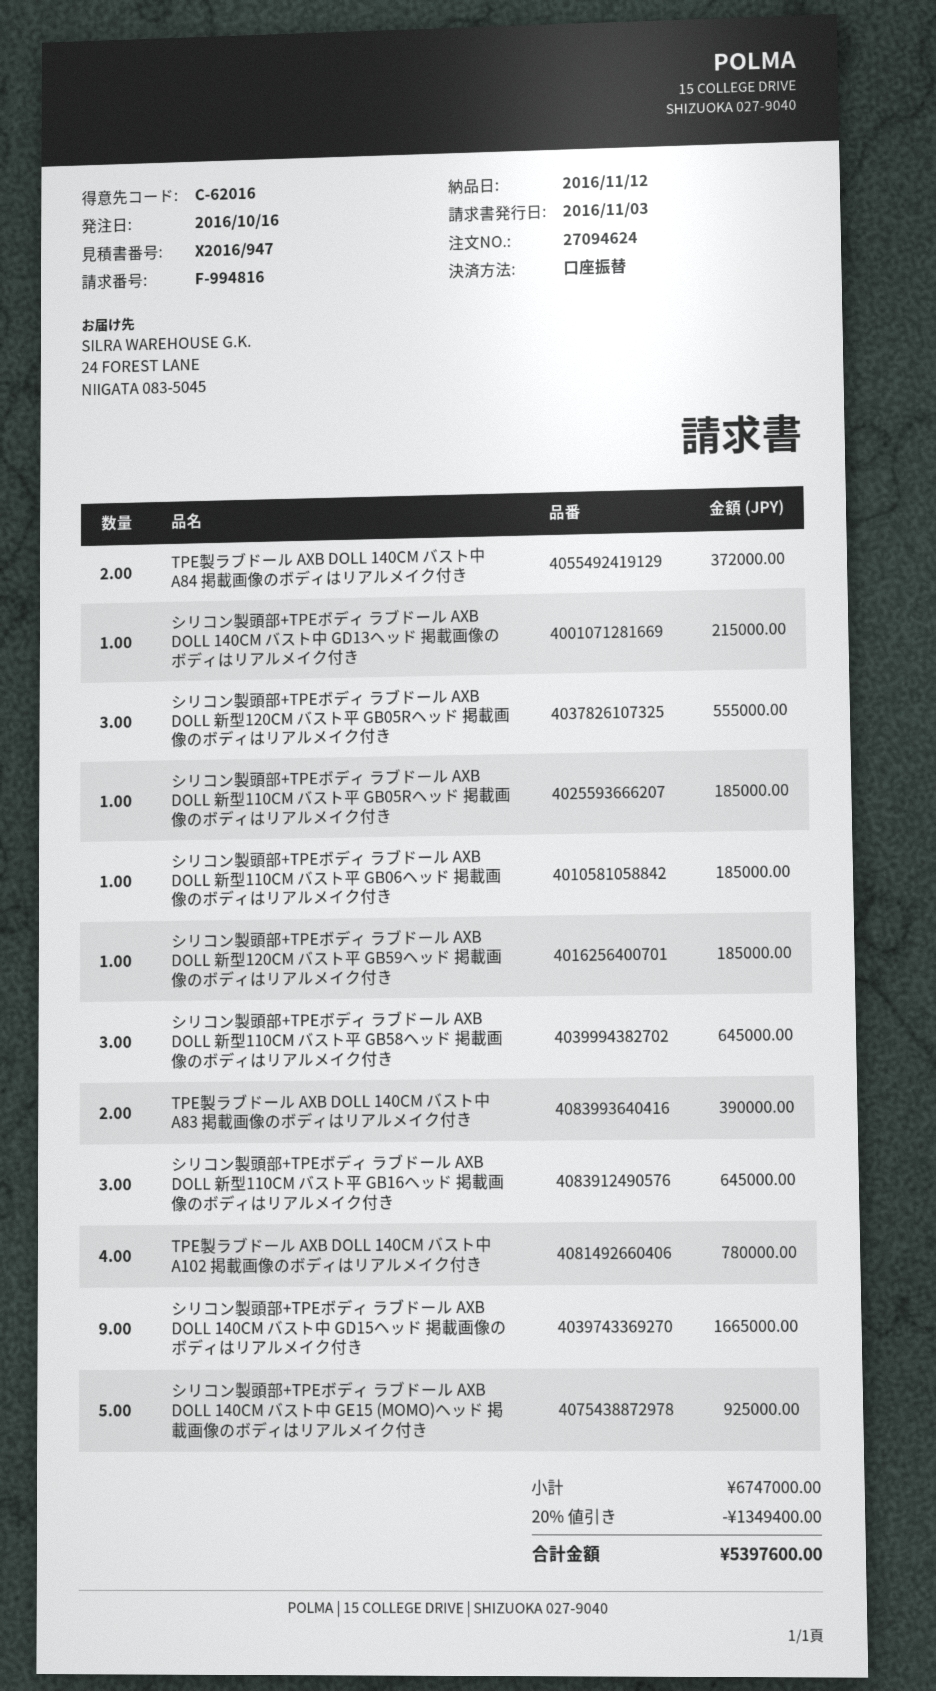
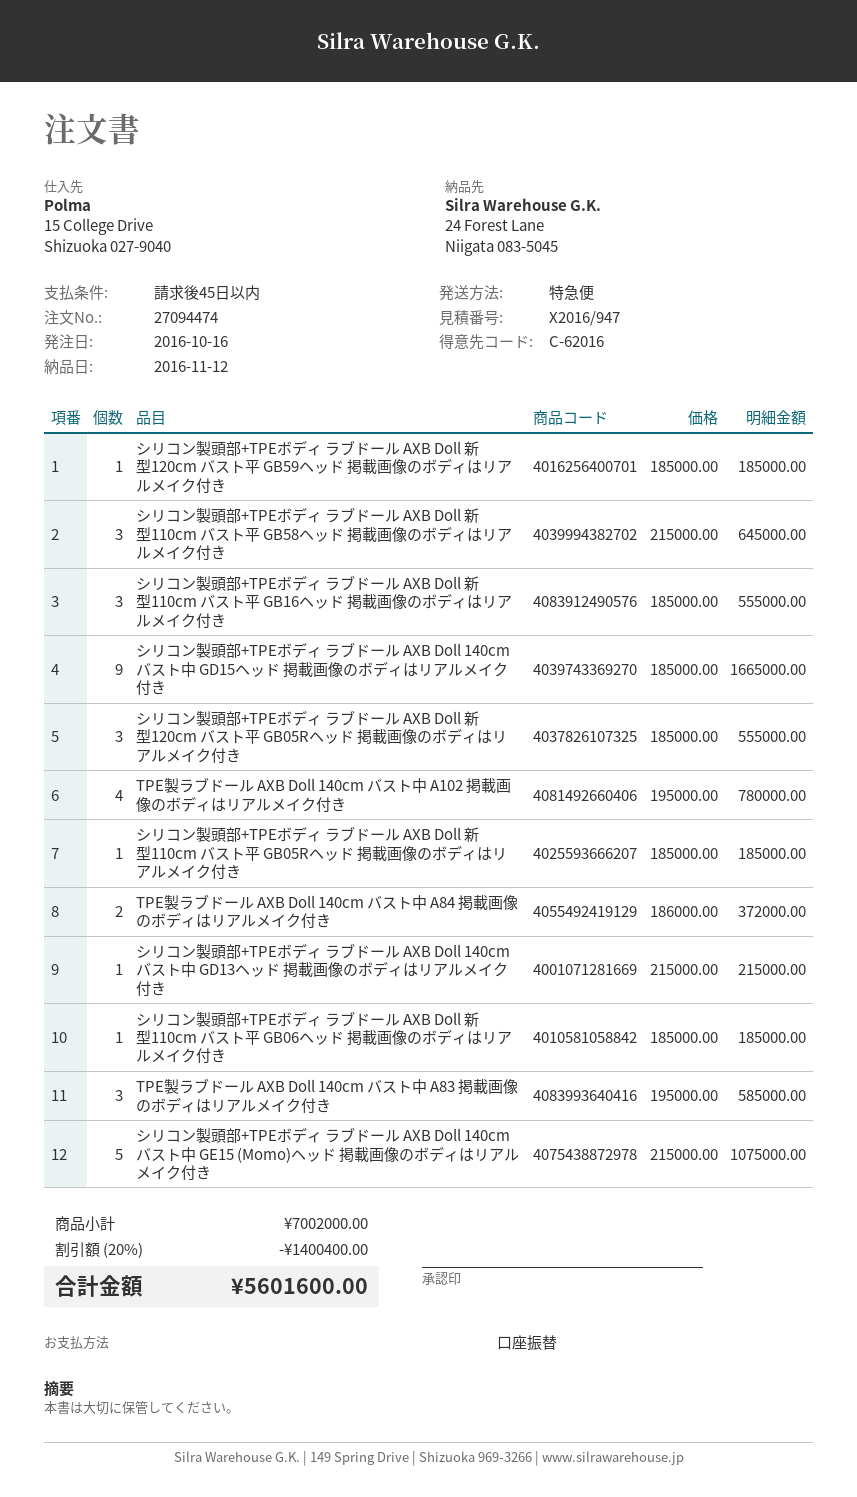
order number: 27094624 -> 27094474
TPE製ラブドール AXB DOLL 140CM バスト中 A83 掲載画像のボディはリアルメイク付き: 2 for 390000.00 -> 3 for 585000.00
シリコン製頭部+TPEボディ ラブドール AXB DOLL 新型110CM バスト平 GB16ヘッド 掲載画像のボディはリアルメイク付き: 3 for 645000.00 -> 3 for 555000.00
シリコン製頭部+TPEボディ ラブドール AXB DOLL 140CM バスト中 GE15 (MOMO)ヘッド 掲載画像のボディはリアルメイク付き: 5 for 925000.00 -> 5 for 1075000.00
subtotal: 6747000.00 -> 7002000.00
discount: 20% = 1349400.00 -> 20% = 1400400.00
total: 5397600.00 -> 5601600.00

